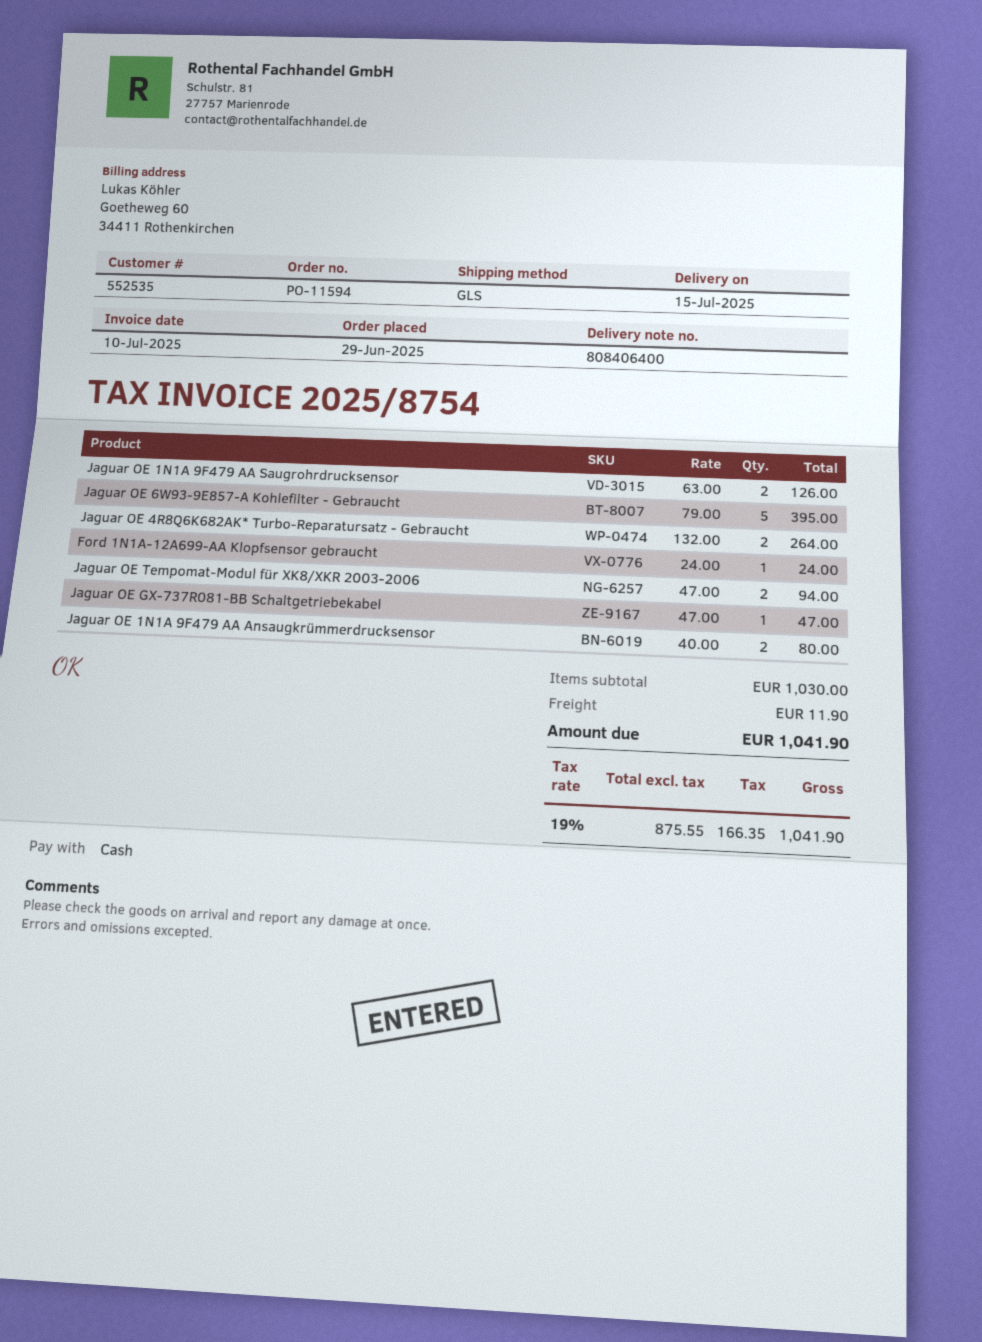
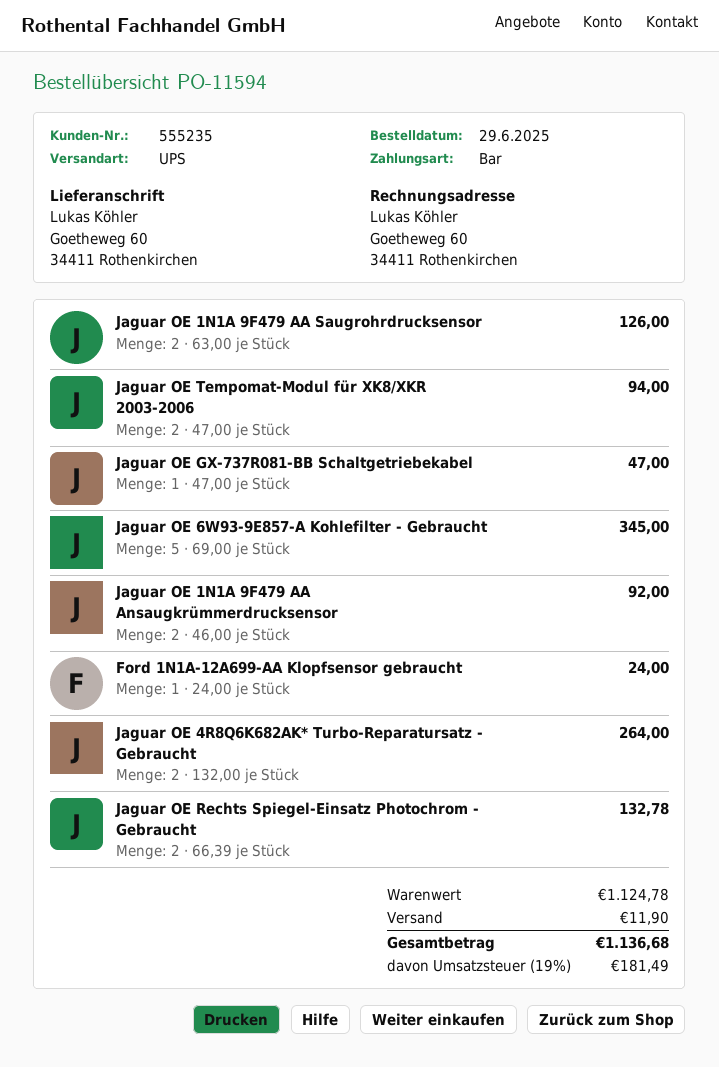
customer number: 552535 -> 555235
shipping method: GLS -> UPS
Jaguar OE 6W93-9E857-A Kohlefilter - Gebraucht: 5 x 79.00 = 395.00 -> 5 x 69.00 = 345.00
Jaguar OE 1N1A 9F479 AA Ansaugkrümmerdrucksensor: 2 x 40.00 = 80.00 -> 2 x 46.00 = 92.00
Jaguar OE Rechts Spiegel-Einsatz Photochrom - Gebraucht: none -> 2 x 66.39 = 132.78
subtotal: 1030.00 -> 1124.78
tax: 19% = 166.35 -> 19% = 181.49
total: 1041.90 -> 1136.68

